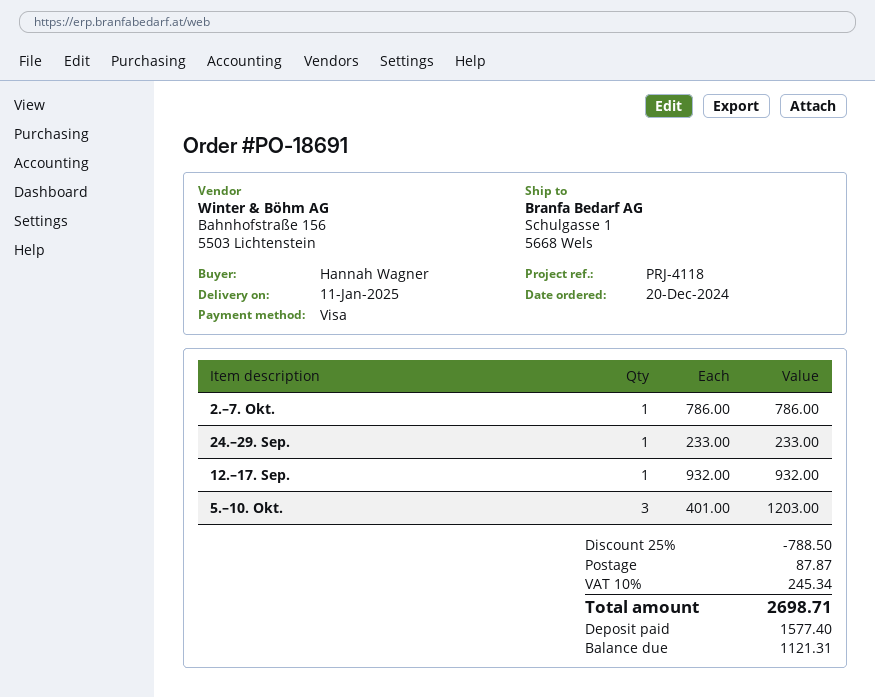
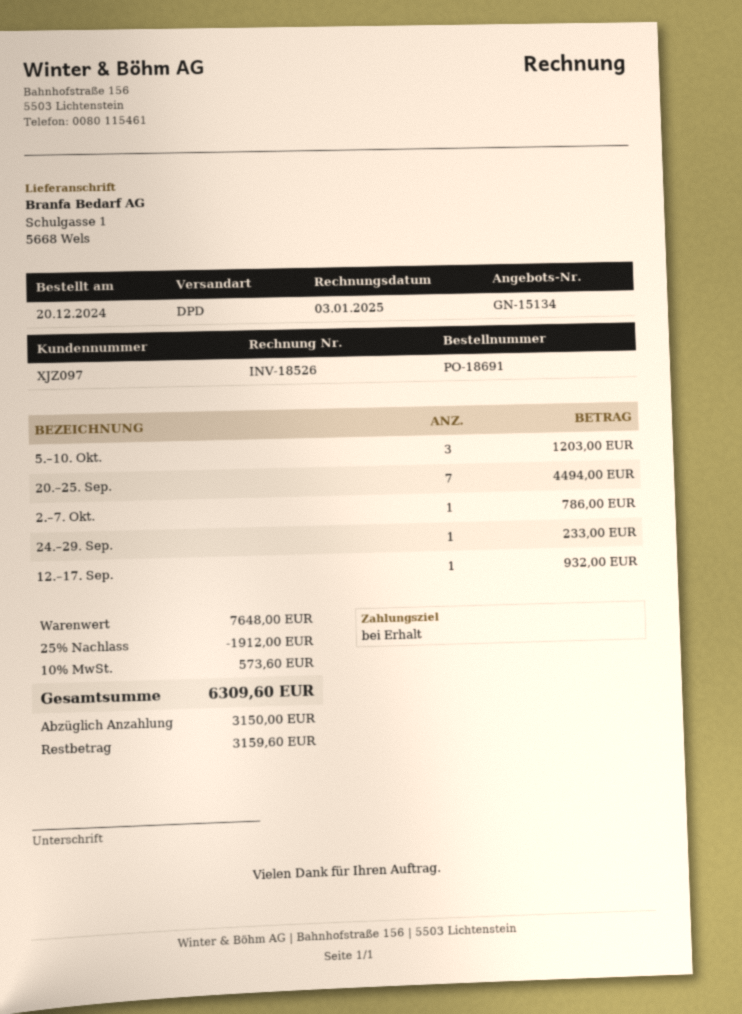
20.–25. Sep.: none -> 7 for 4494.00
discount: 25% = 788.50 -> 25% = 1912.00
shipping: 87.87 -> none
tax: 10% = 245.34 -> 10% = 573.60
total: 2698.71 -> 6309.60
deposit: 1577.40 -> 3150.00
balance: 1121.31 -> 3159.60

